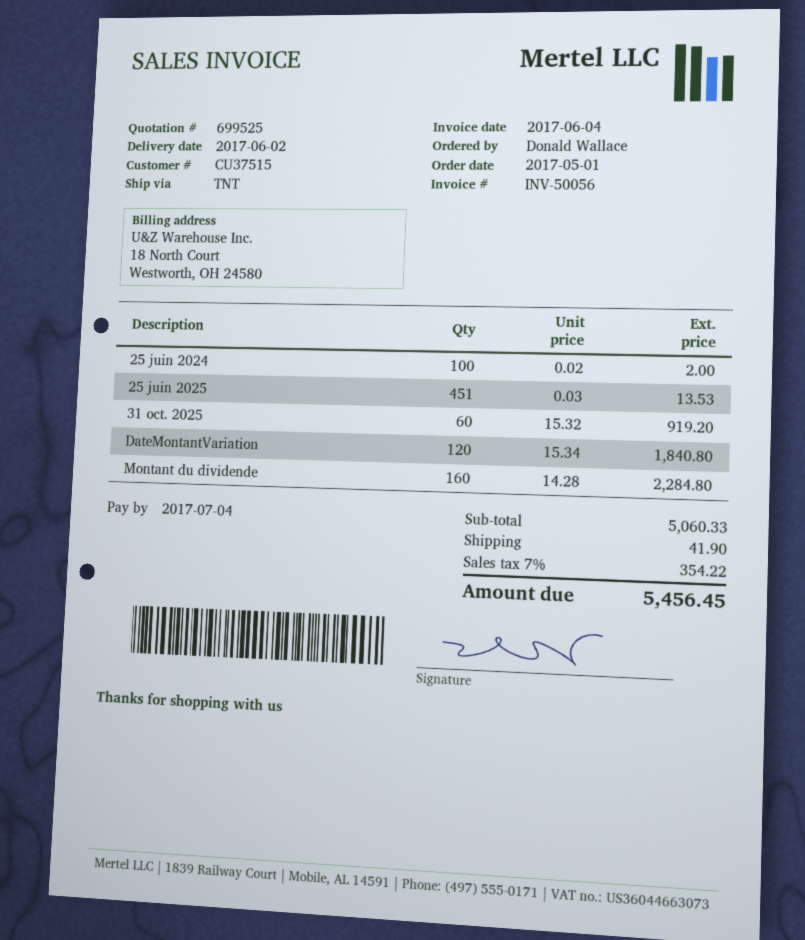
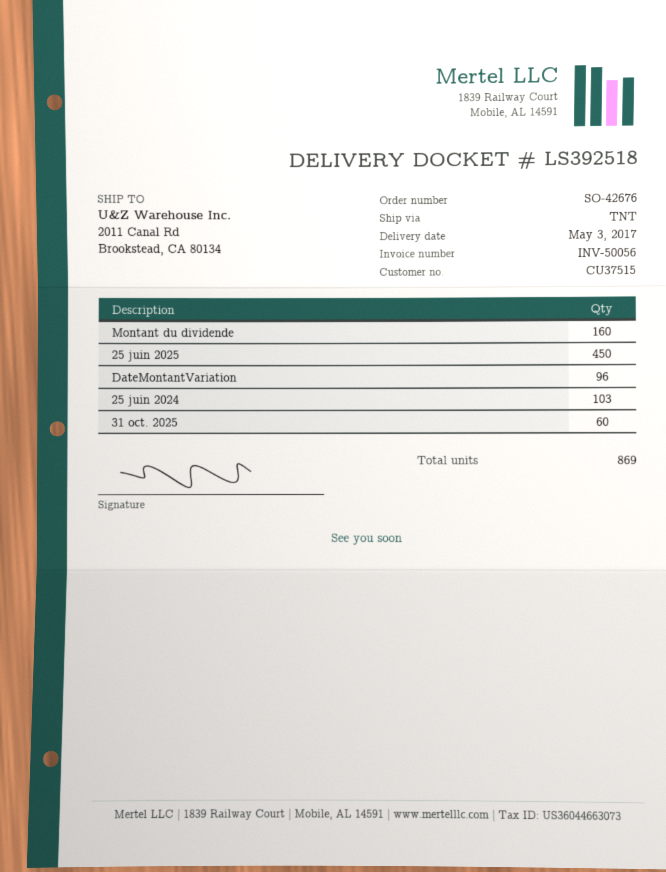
delivery date: 2017-06-02 -> 2017-05-03
25 juin 2024: 100 -> 103
25 juin 2025: 451 -> 450
DateMontantVariation: 120 -> 96

